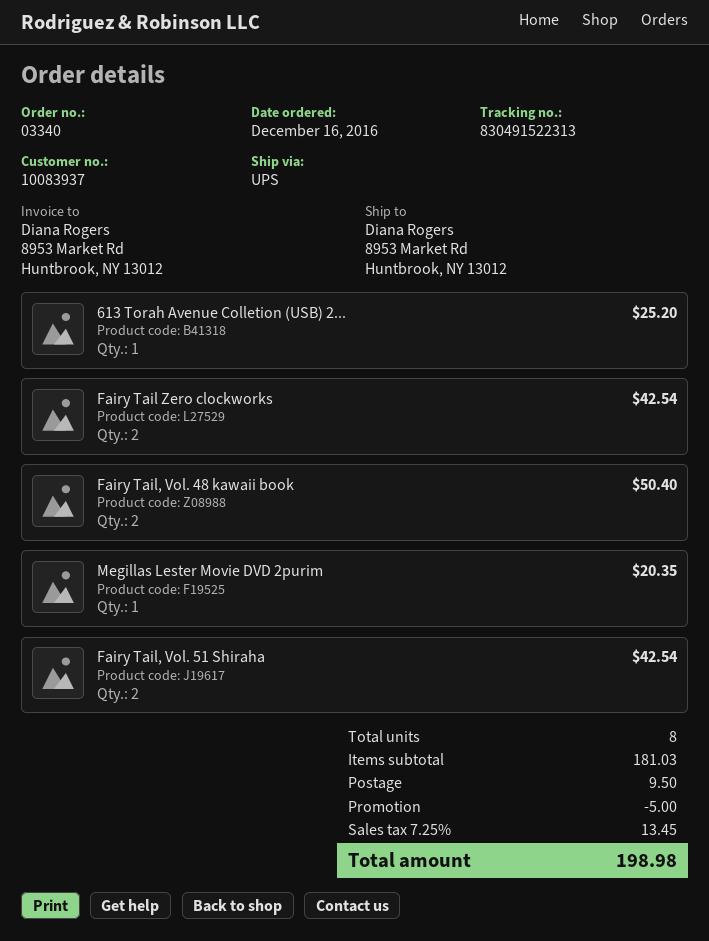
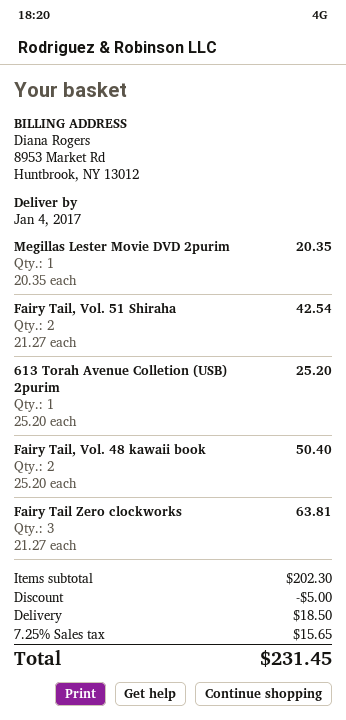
Fairy Tail Zero clockworks: 2 for 42.54 -> 3 for 63.81
subtotal: 181.03 -> 202.30
shipping: 9.50 -> 18.50
tax: 7.25% = 13.45 -> 7.25% = 15.65
total: 198.98 -> 231.45

